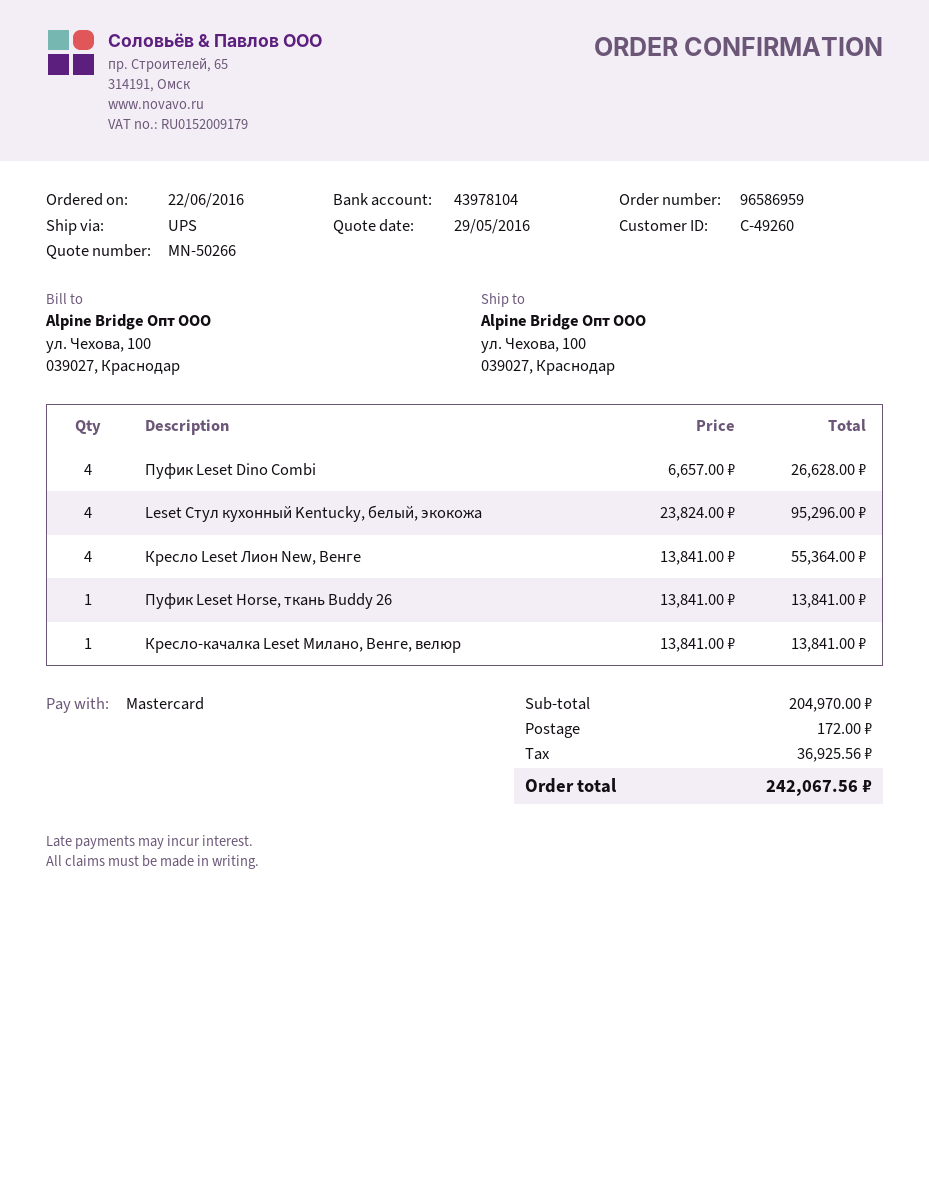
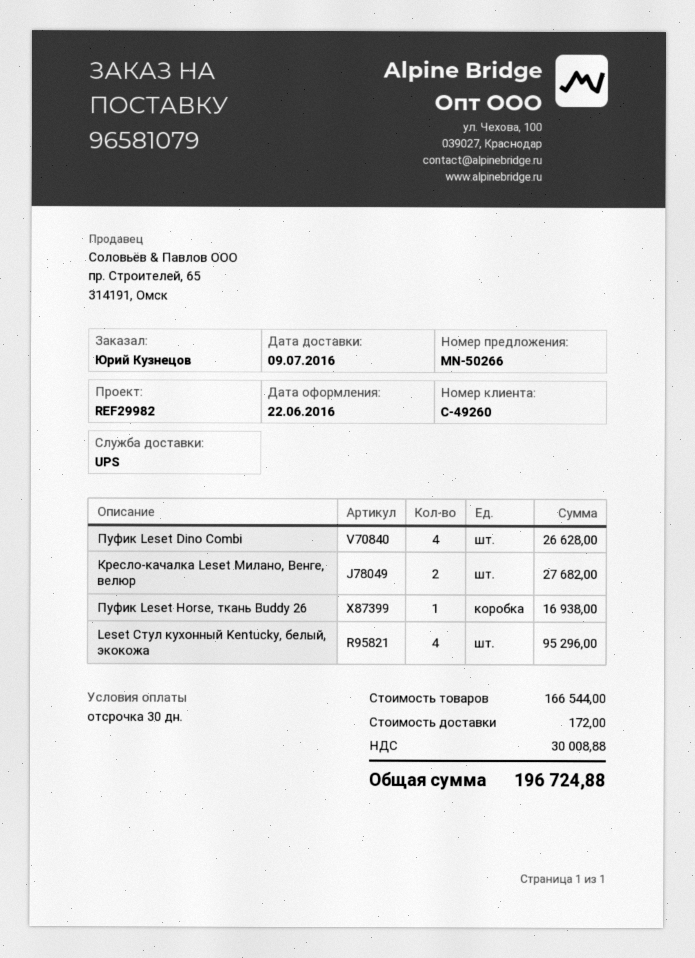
order number: 96586959 -> 96581079
Кресло Leset Лион New, Венге: 4 for 55364.00 -> none
Пуфик Leset Horse, ткань Buddy 26: 1 for 13841.00 -> 1 for 16938.00
Кресло-качалка Leset Милано, Венге, велюр: 1 for 13841.00 -> 2 for 27682.00
subtotal: 204970.00 -> 166544.00
tax: 36925.56 -> 30008.88
total: 242067.56 -> 196724.88

